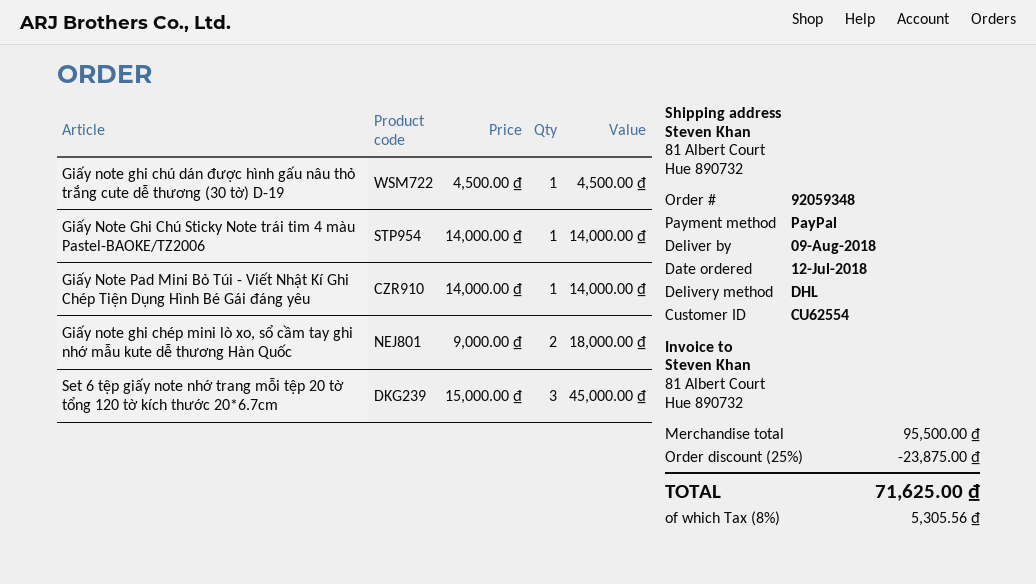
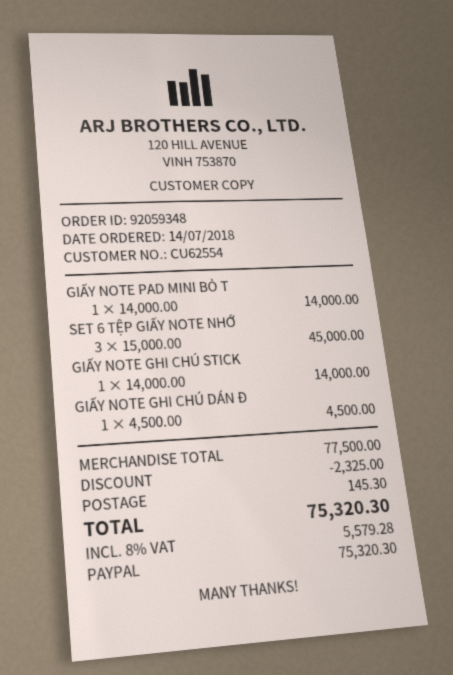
order date: 2018-07-12 -> 2018-07-14
Giấy note ghi chép mini lò xo, sổ cầm tay ghi nhớ mẫu kute dễ thương Hàn Quốc: 2 x 9000.00 = 18000.00 -> none
subtotal: 95500.00 -> 77500.00
discount: 23875.00 -> 2325.00
shipping: none -> 145.30
tax: 8% = 5305.56 -> 8% = 5579.28
total: 71625.00 -> 75320.30

